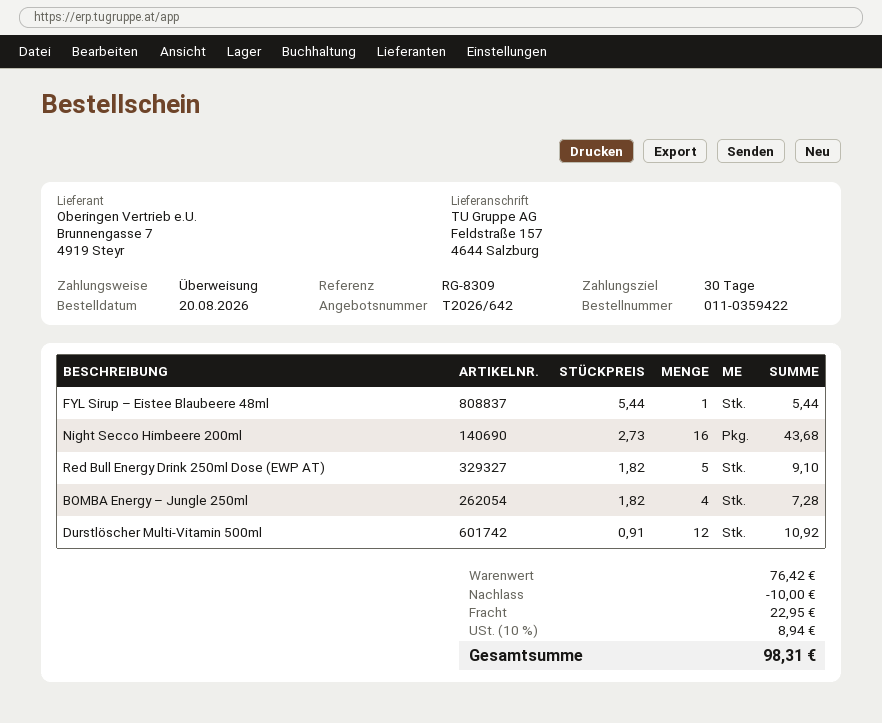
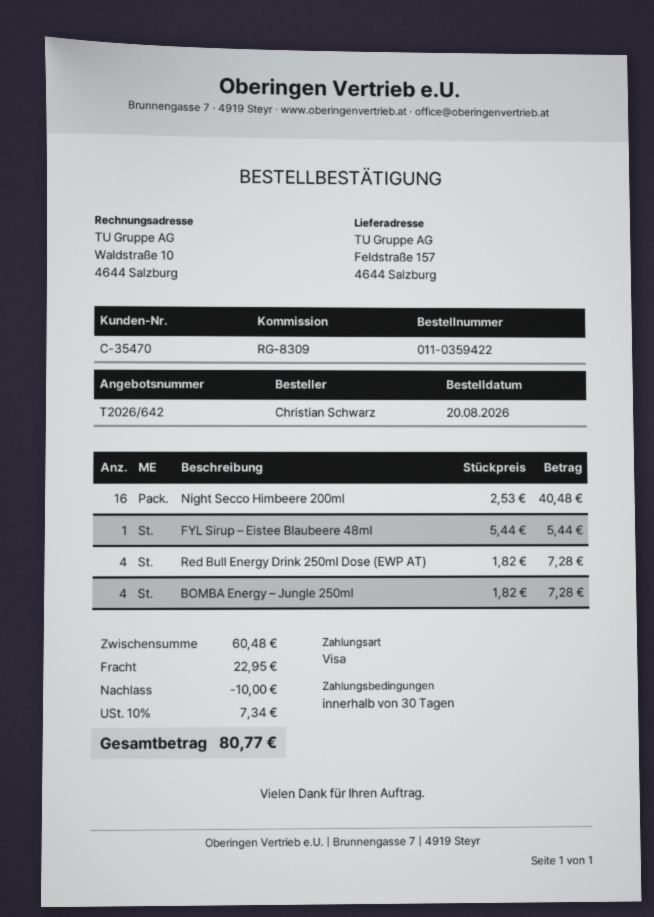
payment method: bank transfer -> Visa
Night Secco Himbeere 200ml: 16 x 2.73 = 43.68 -> 16 x 2.53 = 40.48
Red Bull Energy Drink 250ml Dose (EWP AT): 5 x 1.82 = 9.10 -> 4 x 1.82 = 7.28
Durstlöscher Multi-Vitamin 500ml: 12 x 0.91 = 10.92 -> none
subtotal: 76.42 -> 60.48
tax: 10% = 8.94 -> 10% = 7.34
total: 98.31 -> 80.77

